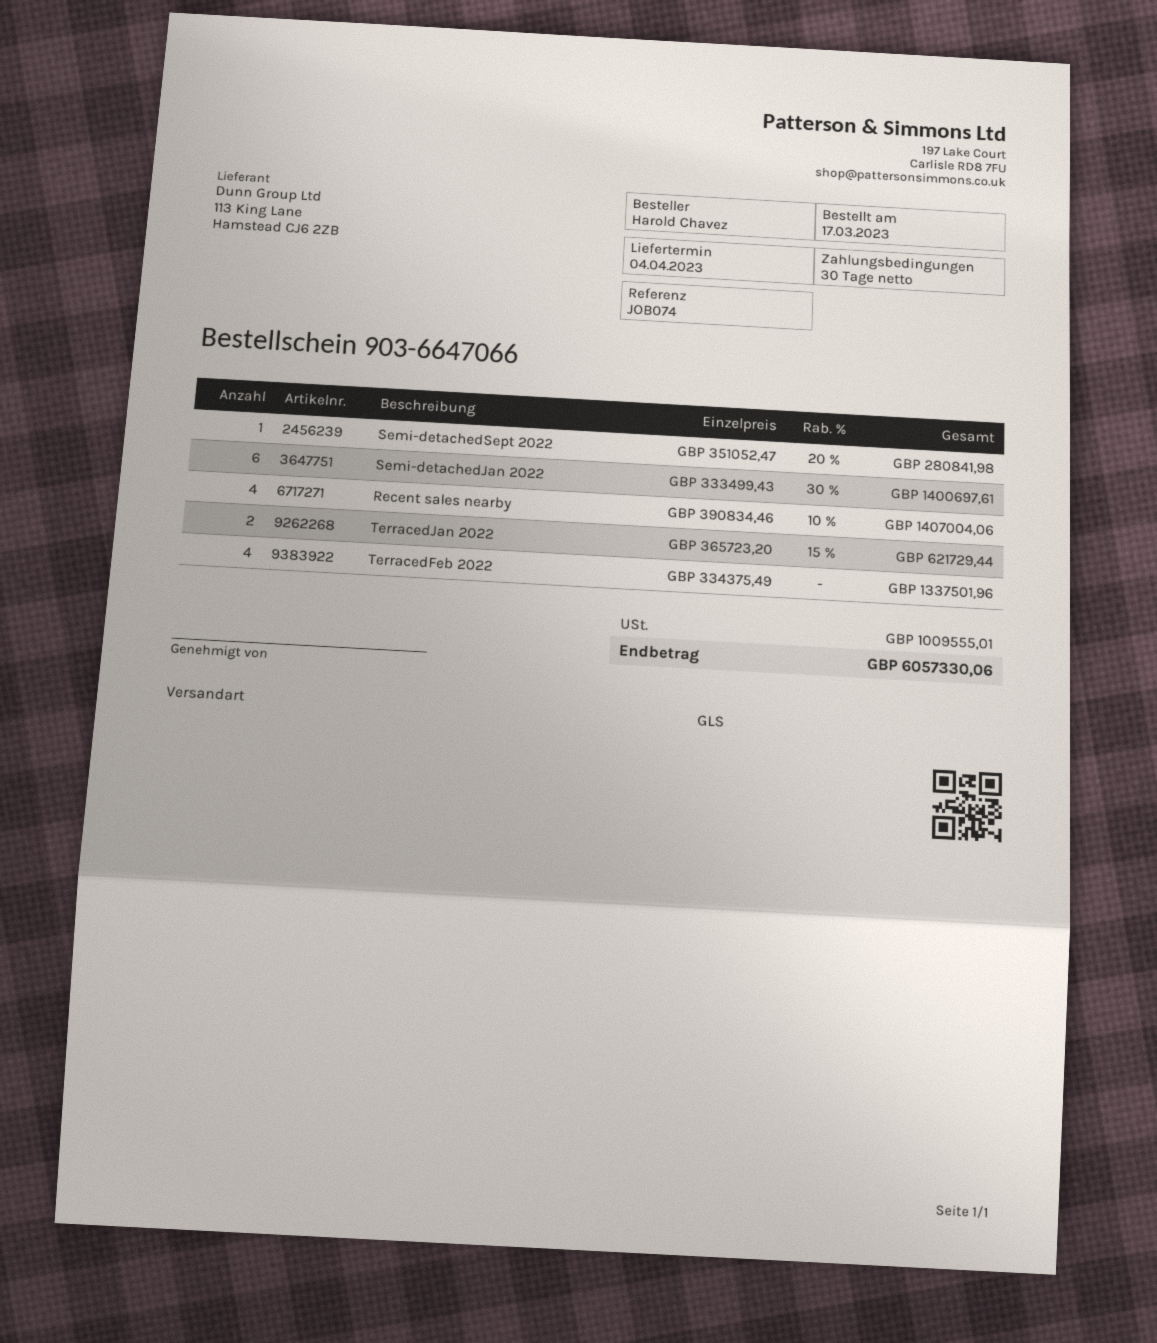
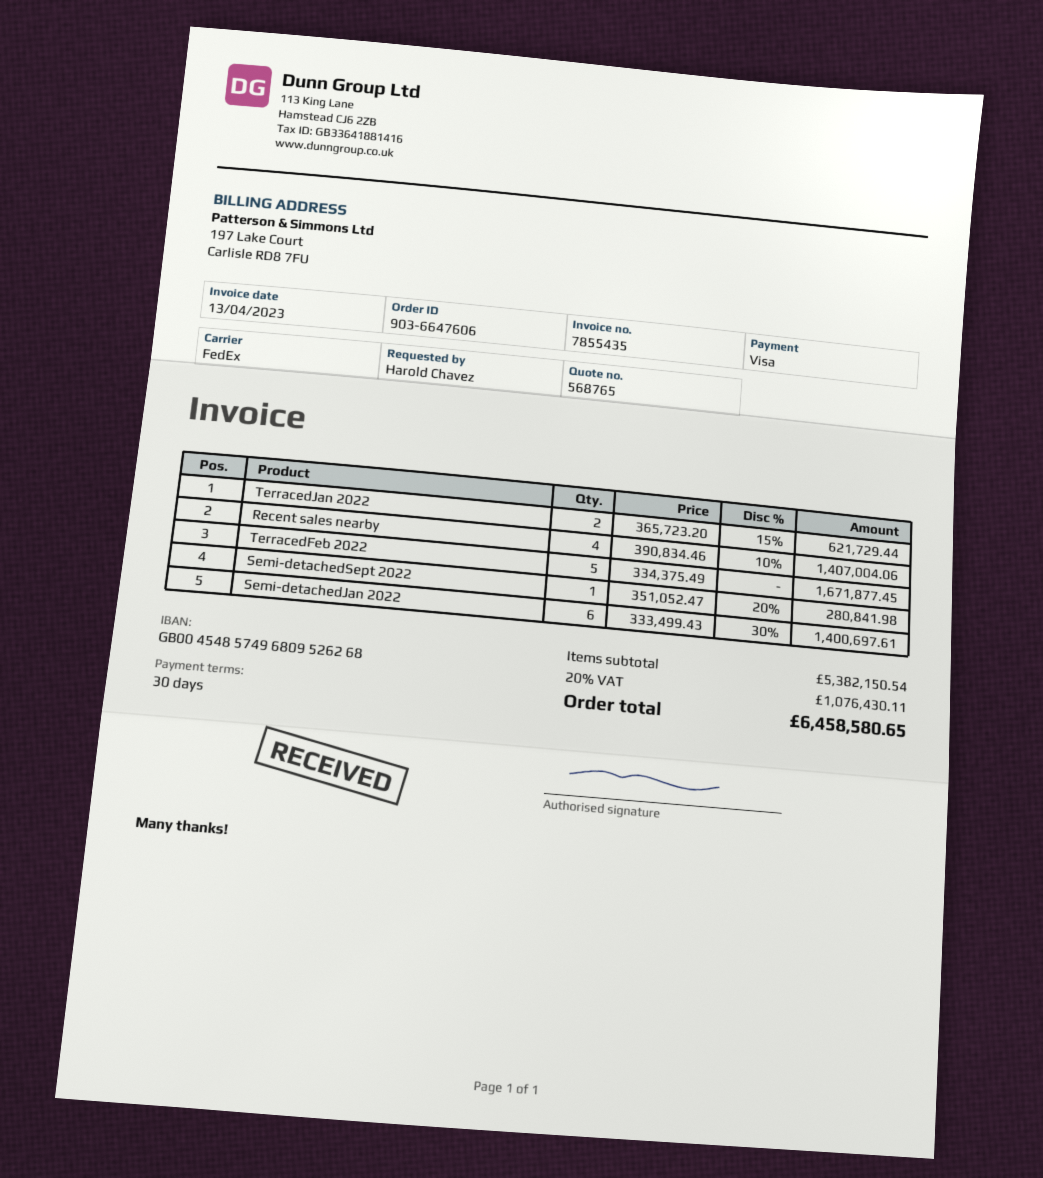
order number: 903-6647066 -> 903-6647606
shipping method: GLS -> FedEx
TerracedFeb 2022: 4 x 334375.49 = 1337501.96 -> 5 x 334375.49 = 1671877.45
tax: 1009555.01 -> 1076430.11
total: 6057330.06 -> 6458580.65

